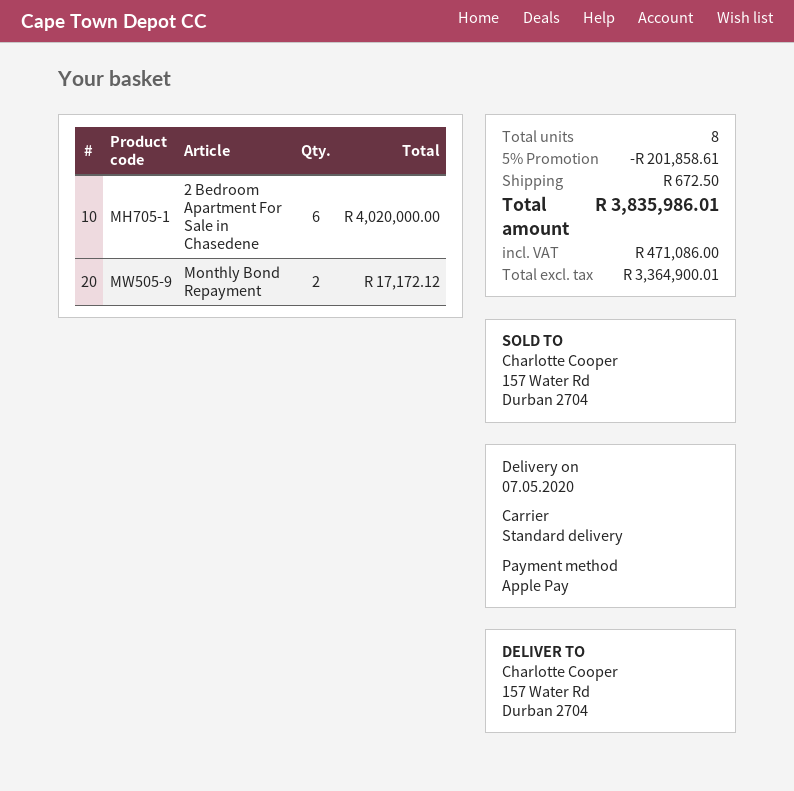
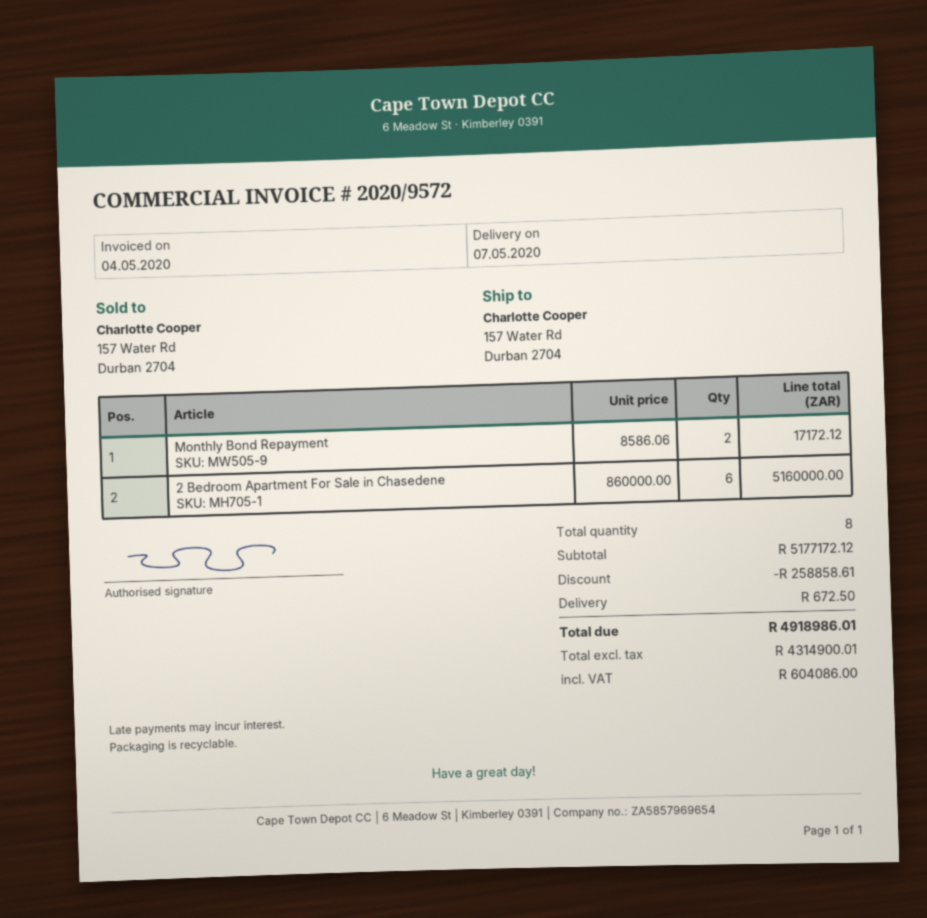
2 Bedroom Apartment For Sale in Chasedene: 6 for 4020000.00 -> 6 for 5160000.00
discount: 201858.61 -> 258858.61
net: 3364900.01 -> 4314900.01
tax: 471086.00 -> 604086.00
total: 3835986.01 -> 4918986.01

